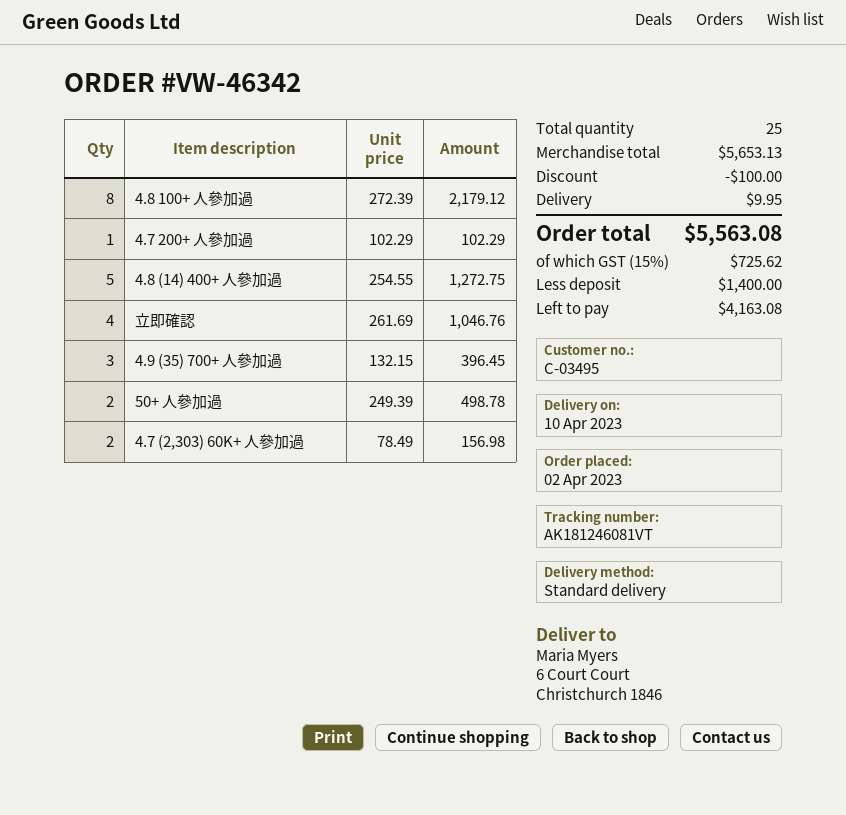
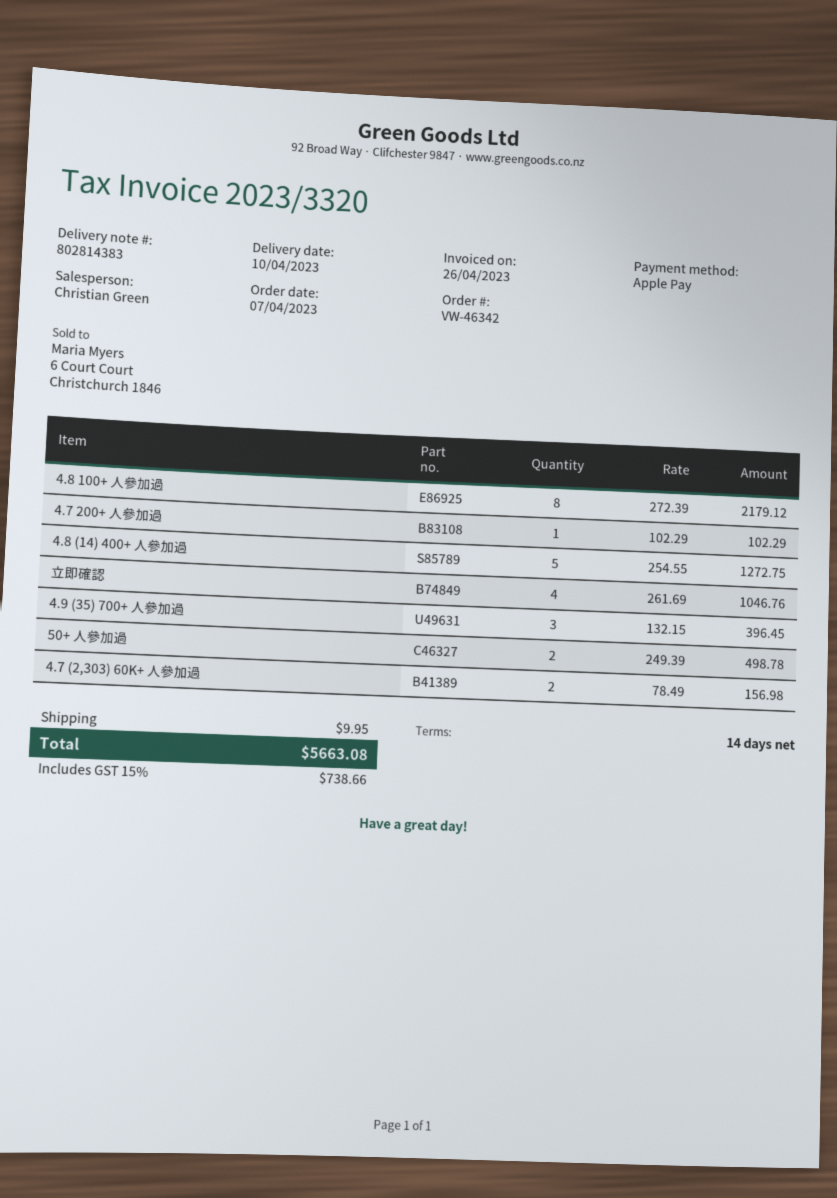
order date: 2023-04-02 -> 2023-04-07
discount: 100.00 -> none
tax: 15% = 725.62 -> 15% = 738.66
total: 5563.08 -> 5663.08

